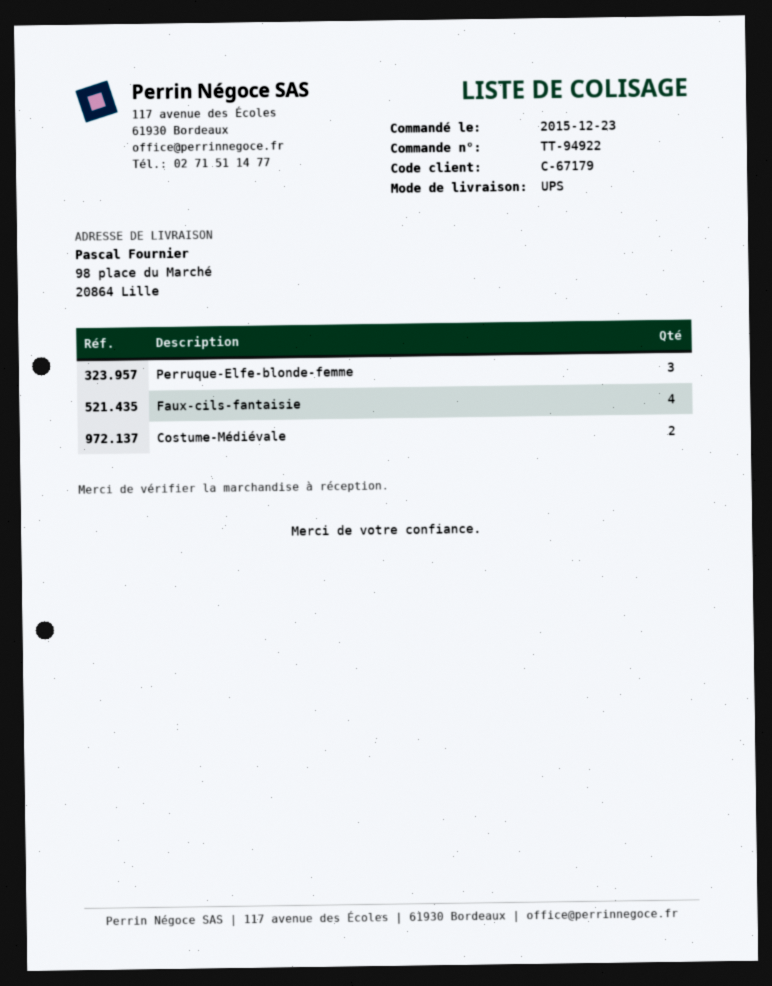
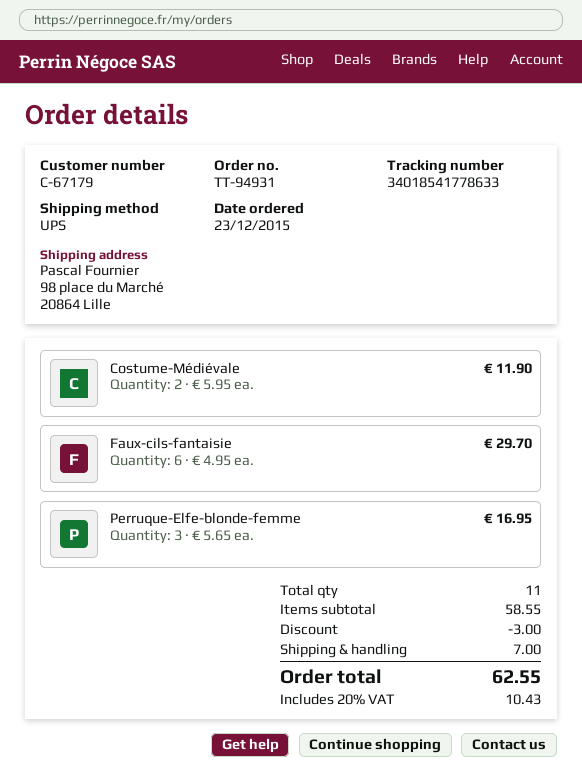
order number: TT-94922 -> TT-94931
Faux-cils-fantaisie: 4 -> 6

